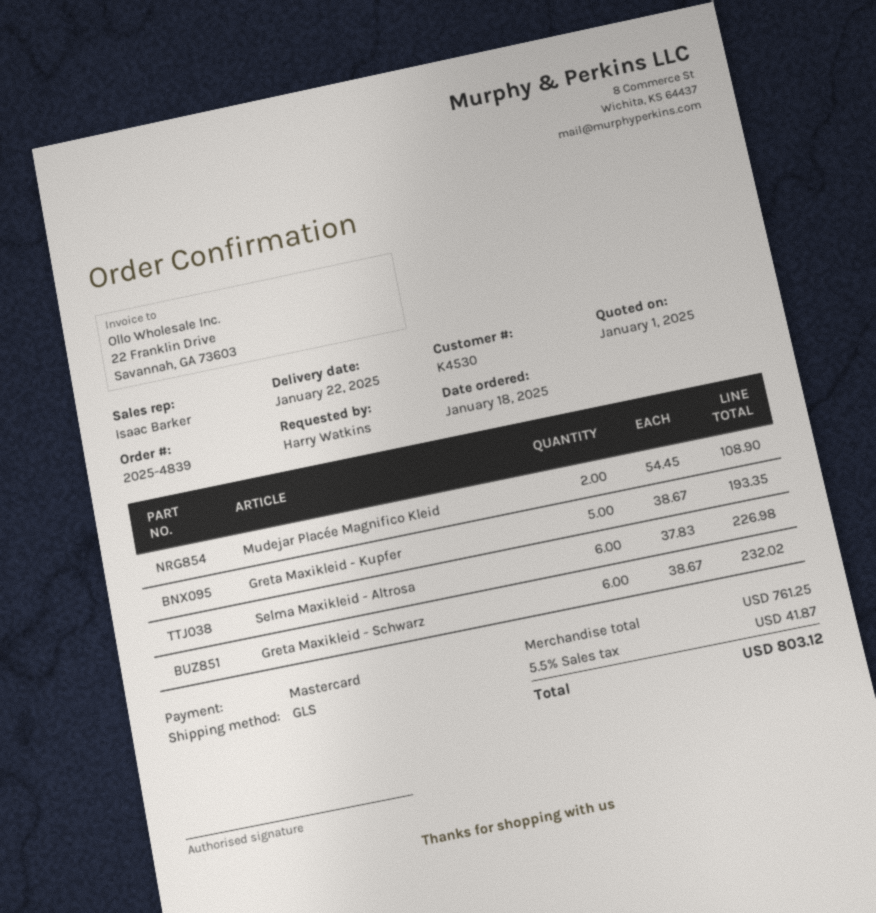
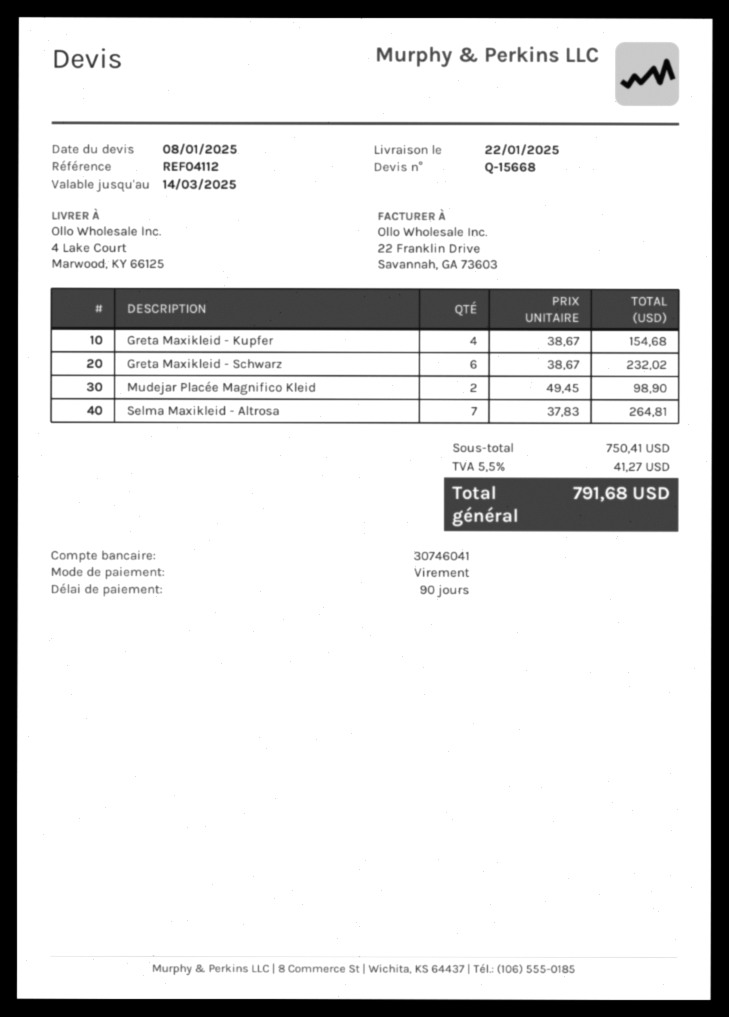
quote date: 2025-01-01 -> 2025-01-08
payment method: Mastercard -> bank transfer
Mudejar Placée Magnifico Kleid: 2 x 54.45 = 108.90 -> 2 x 49.45 = 98.90
Greta Maxikleid - Kupfer: 5 x 38.67 = 193.35 -> 4 x 38.67 = 154.68
Selma Maxikleid - Altrosa: 6 x 37.83 = 226.98 -> 7 x 37.83 = 264.81
subtotal: 761.25 -> 750.41
tax: 5.5% = 41.87 -> 5.5% = 41.27
total: 803.12 -> 791.68

